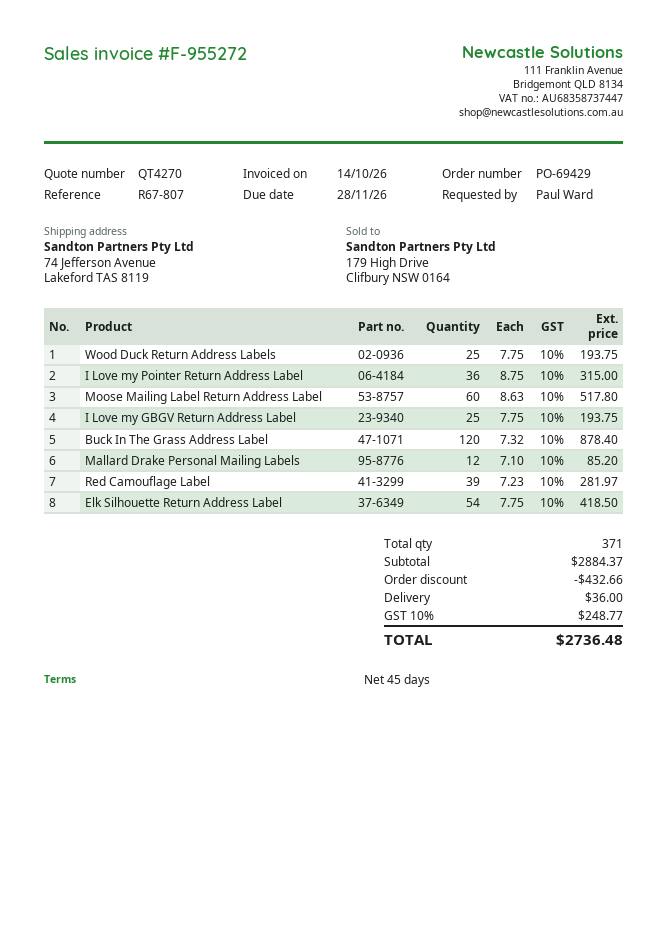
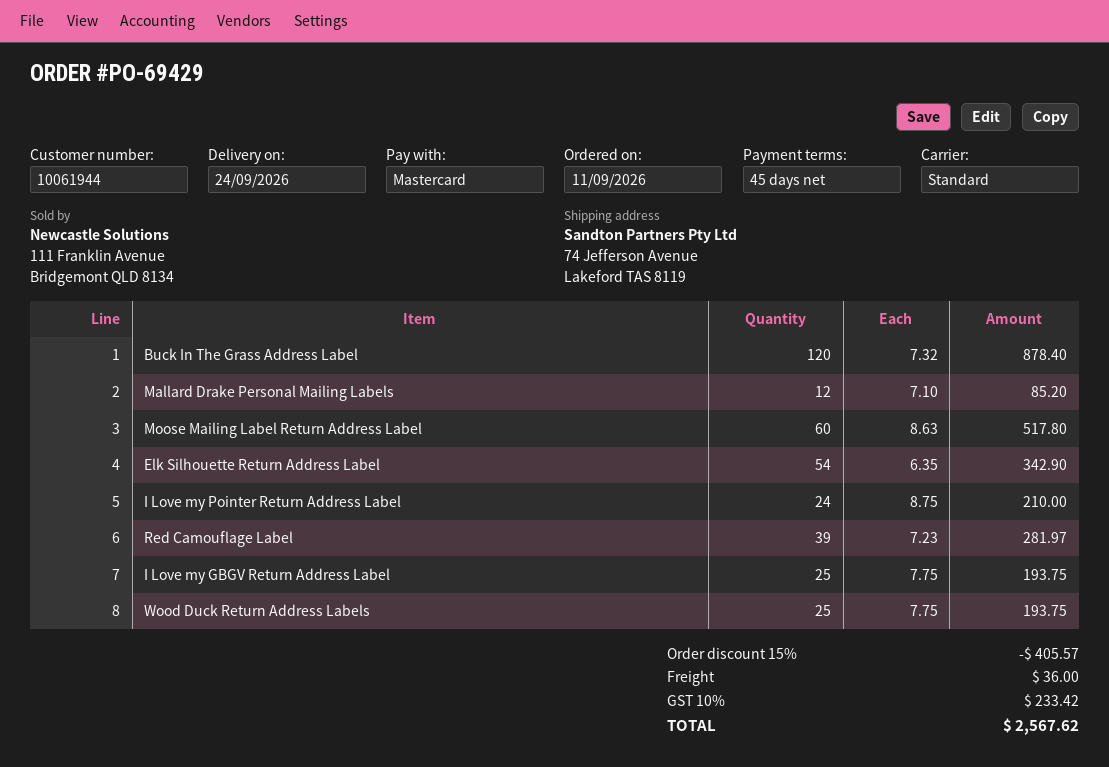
I Love my Pointer Return Address Label: 36 x 8.75 = 315.00 -> 24 x 8.75 = 210.00
Elk Silhouette Return Address Label: 54 x 7.75 = 418.50 -> 54 x 6.35 = 342.90
discount: 432.66 -> 405.57
tax: 10% = 248.77 -> 10% = 233.42
total: 2736.48 -> 2567.62

